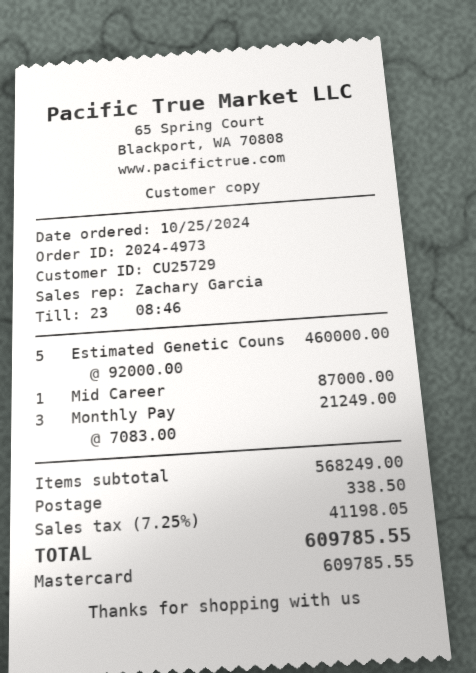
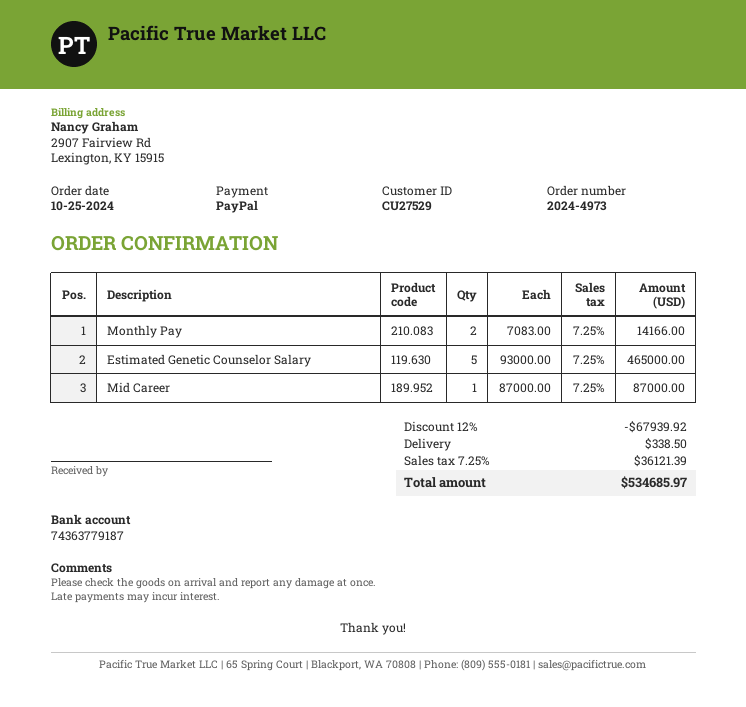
customer number: CU25729 -> CU27529
payment method: Mastercard -> PayPal
Estimated Genetic Couns: 5 x 92000.00 = 460000.00 -> 5 x 93000.00 = 465000.00
Monthly Pay: 3 x 7083.00 = 21249.00 -> 2 x 7083.00 = 14166.00
discount: none -> 12% = 67939.92
tax: 7.25% = 41198.05 -> 7.25% = 36121.39
total: 609785.55 -> 534685.97

